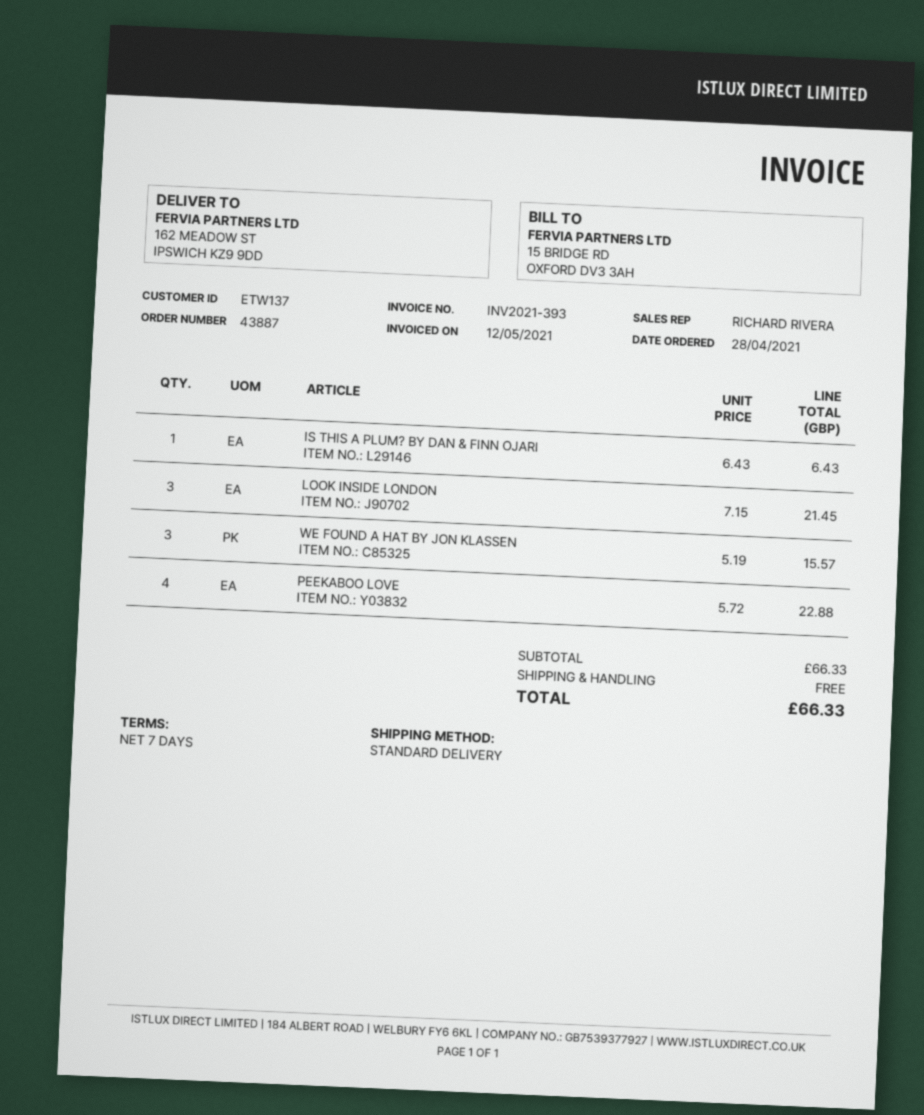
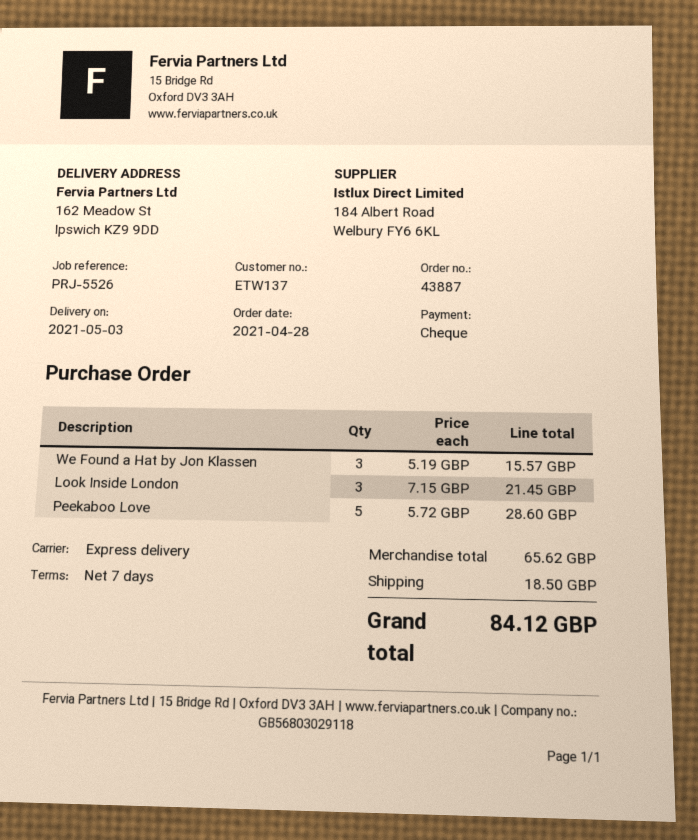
shipping method: standard -> express
IS THIS A PLUM? BY DAN & FINN OJARI: 1 x 6.43 = 6.43 -> none
PEEKABOO LOVE: 4 x 5.72 = 22.88 -> 5 x 5.72 = 28.60
subtotal: 66.33 -> 65.62
shipping: 0.00 -> 18.50
total: 66.33 -> 84.12

